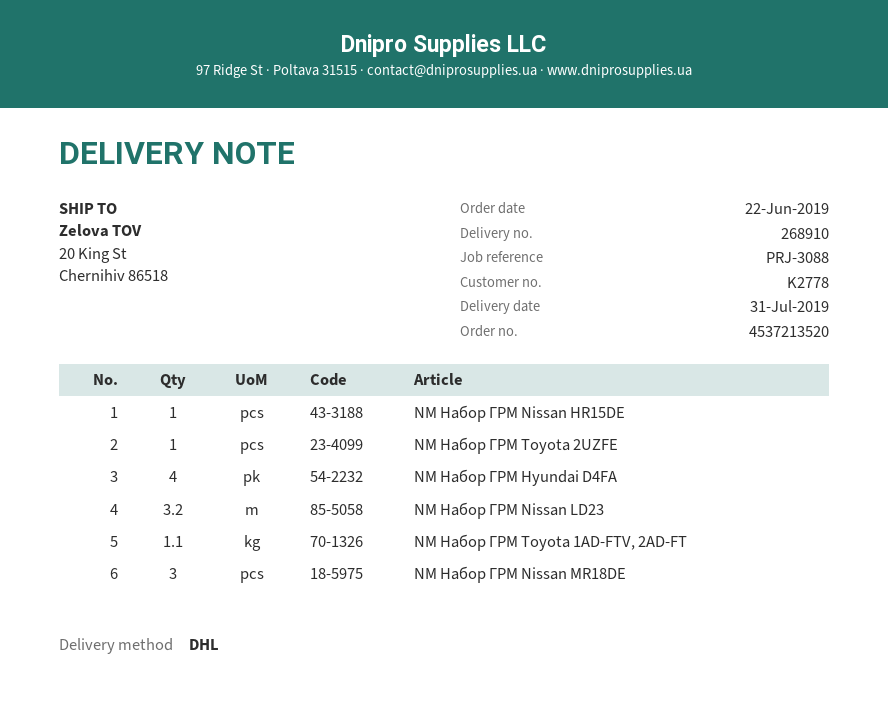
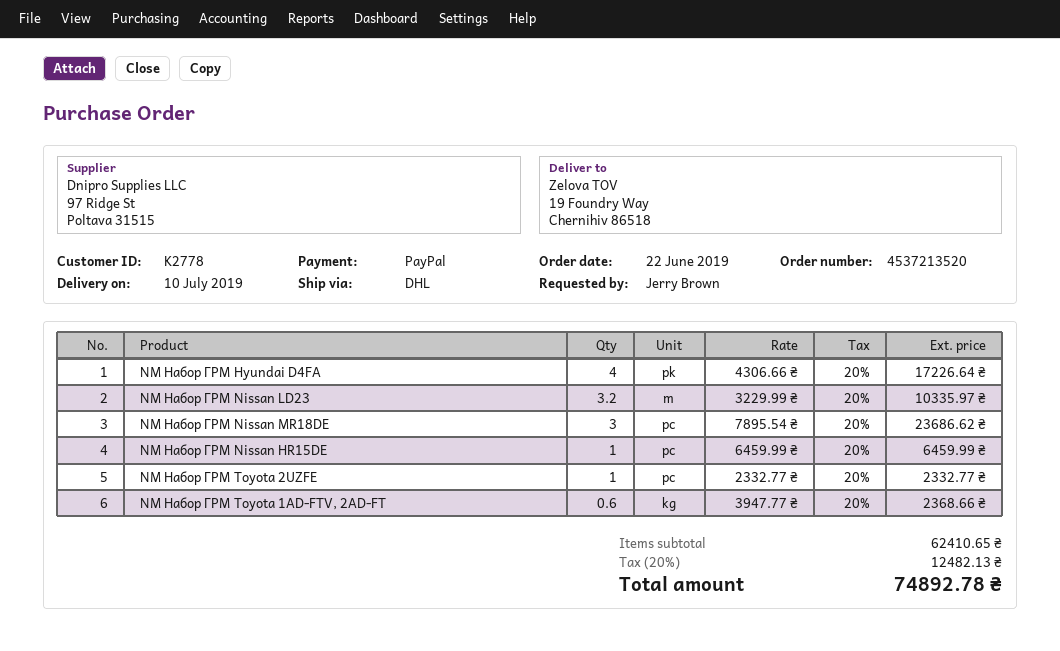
delivery date: 2019-07-31 -> 2019-07-10
ship to: 20 King St, Chernihiv 86518 -> 19 Foundry Way, Chernihiv 86518
NM Набор ГРМ Toyota 1AD-FTV, 2AD-FT: 1.1 -> 0.6

